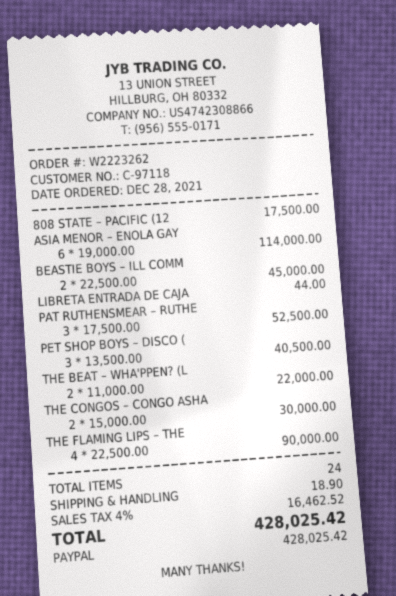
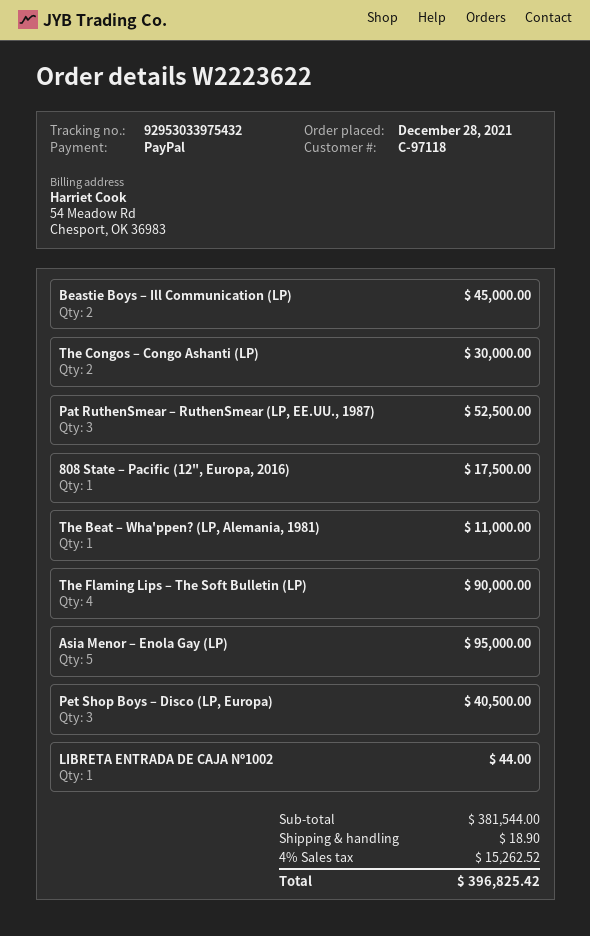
order number: W2223262 -> W2223622
ASIA MENOR – ENOLA GAY: 6 for 114000.00 -> 5 for 95000.00
THE BEAT – WHA'PPEN? (L: 2 for 22000.00 -> 1 for 11000.00
tax: 4% = 16462.52 -> 4% = 15262.52
total: 428025.42 -> 396825.42

